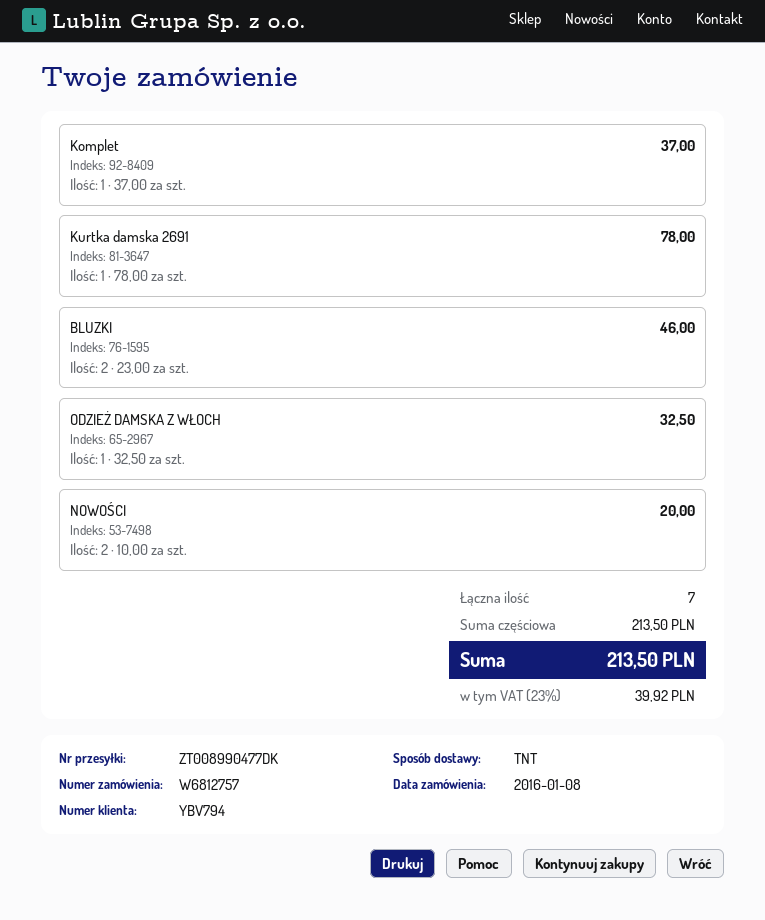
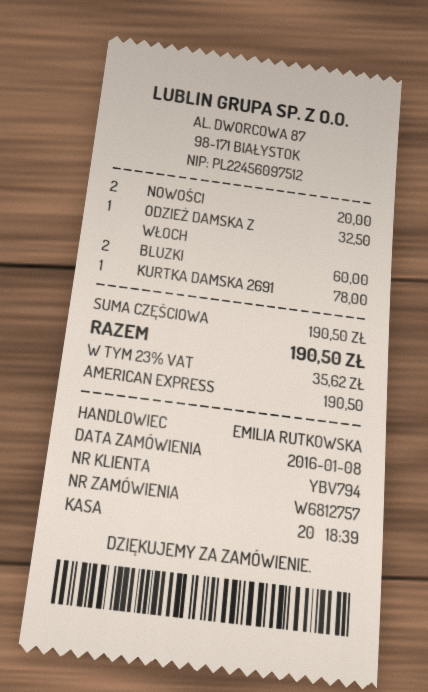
Komplet: 1 for 37.00 -> none
BLUZKI: 2 for 46.00 -> 2 for 60.00
subtotal: 213.50 -> 190.50
tax: 23% = 39.92 -> 23% = 35.62
total: 213.50 -> 190.50

